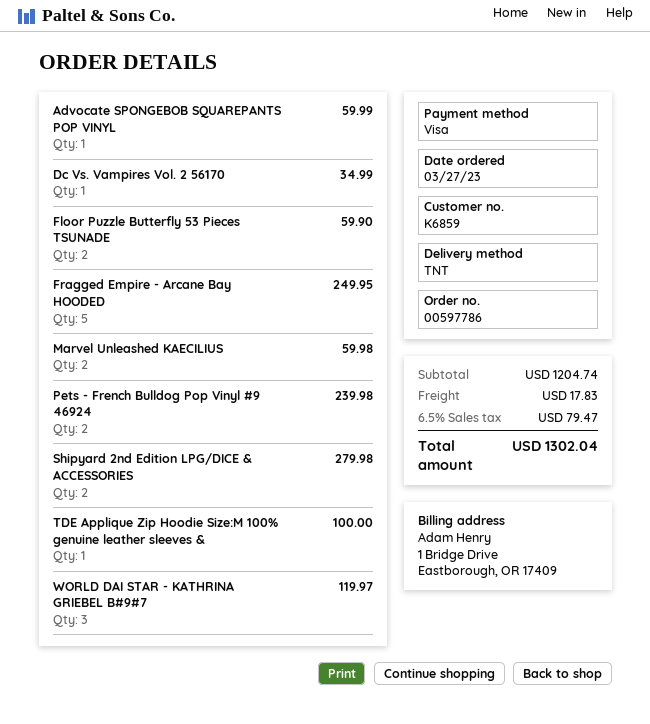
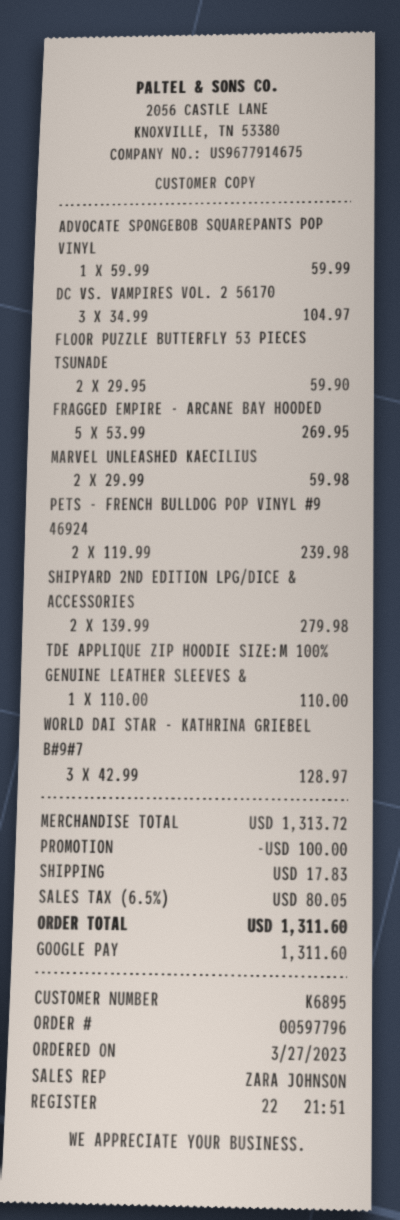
order number: 00597786 -> 00597796
customer number: K6859 -> K6895
payment method: Visa -> Google Pay
Dc Vs. Vampires Vol. 2 56170: 1 for 34.99 -> 3 for 104.97
Fragged Empire - Arcane Bay HOODED: 5 for 249.95 -> 5 for 269.95
TDE Applique Zip Hoodie Size:M 100% genuine leather sleeves &: 1 for 100.00 -> 1 for 110.00
WORLD DAI STAR - KATHRINA GRIEBEL B#9#7: 3 for 119.97 -> 3 for 128.97
subtotal: 1204.74 -> 1313.72
discount: none -> 100.00
tax: 6.5% = 79.47 -> 6.5% = 80.05
total: 1302.04 -> 1311.60

